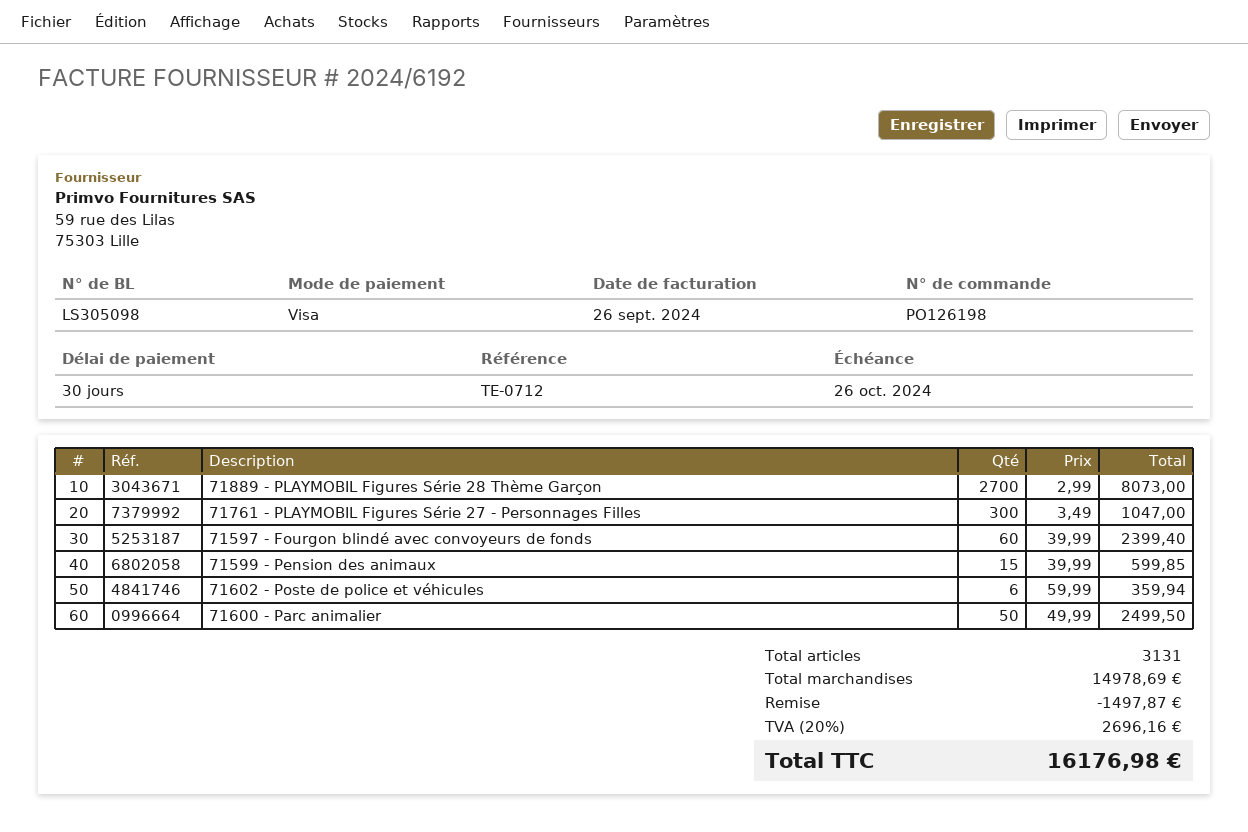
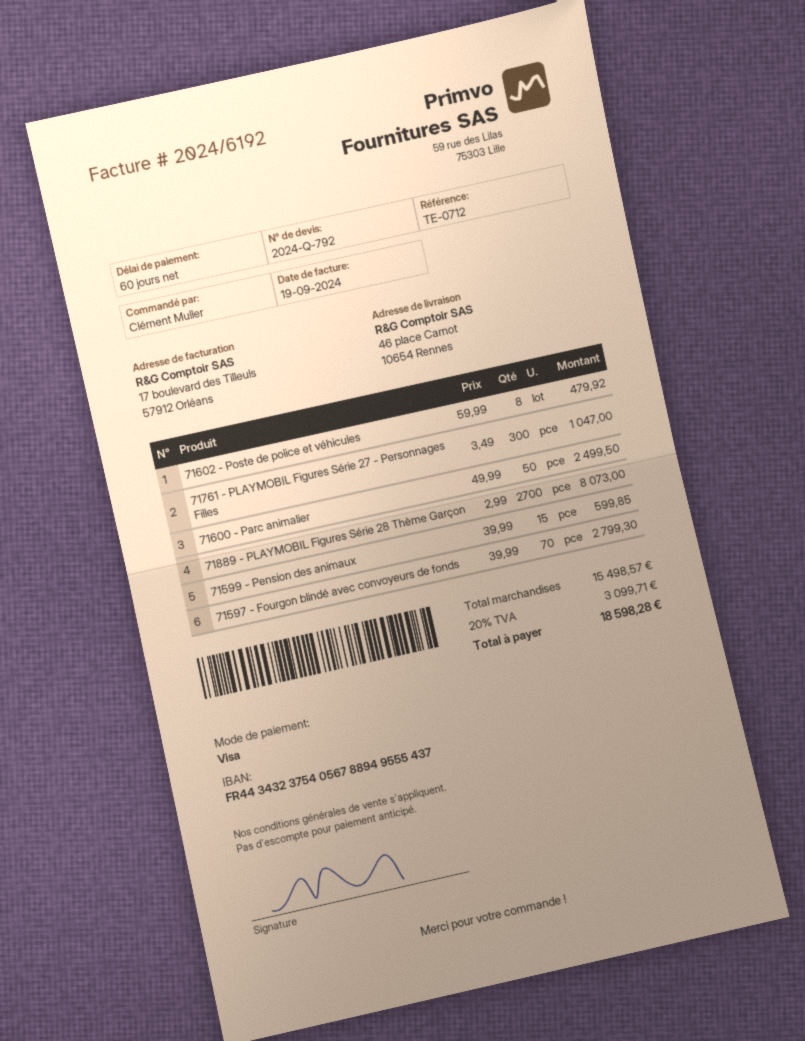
invoice date: 2024-09-26 -> 2024-09-19
payment terms: 30 days -> 60 days
71597 - Fourgon blindé avec convoyeurs de fonds: 60 x 39.99 = 2399.40 -> 70 x 39.99 = 2799.30
71602 - Poste de police et véhicules: 6 x 59.99 = 359.94 -> 8 x 59.99 = 479.92
subtotal: 14978.69 -> 15498.57
discount: 1497.87 -> none
tax: 20% = 2696.16 -> 20% = 3099.71
total: 16176.98 -> 18598.28

